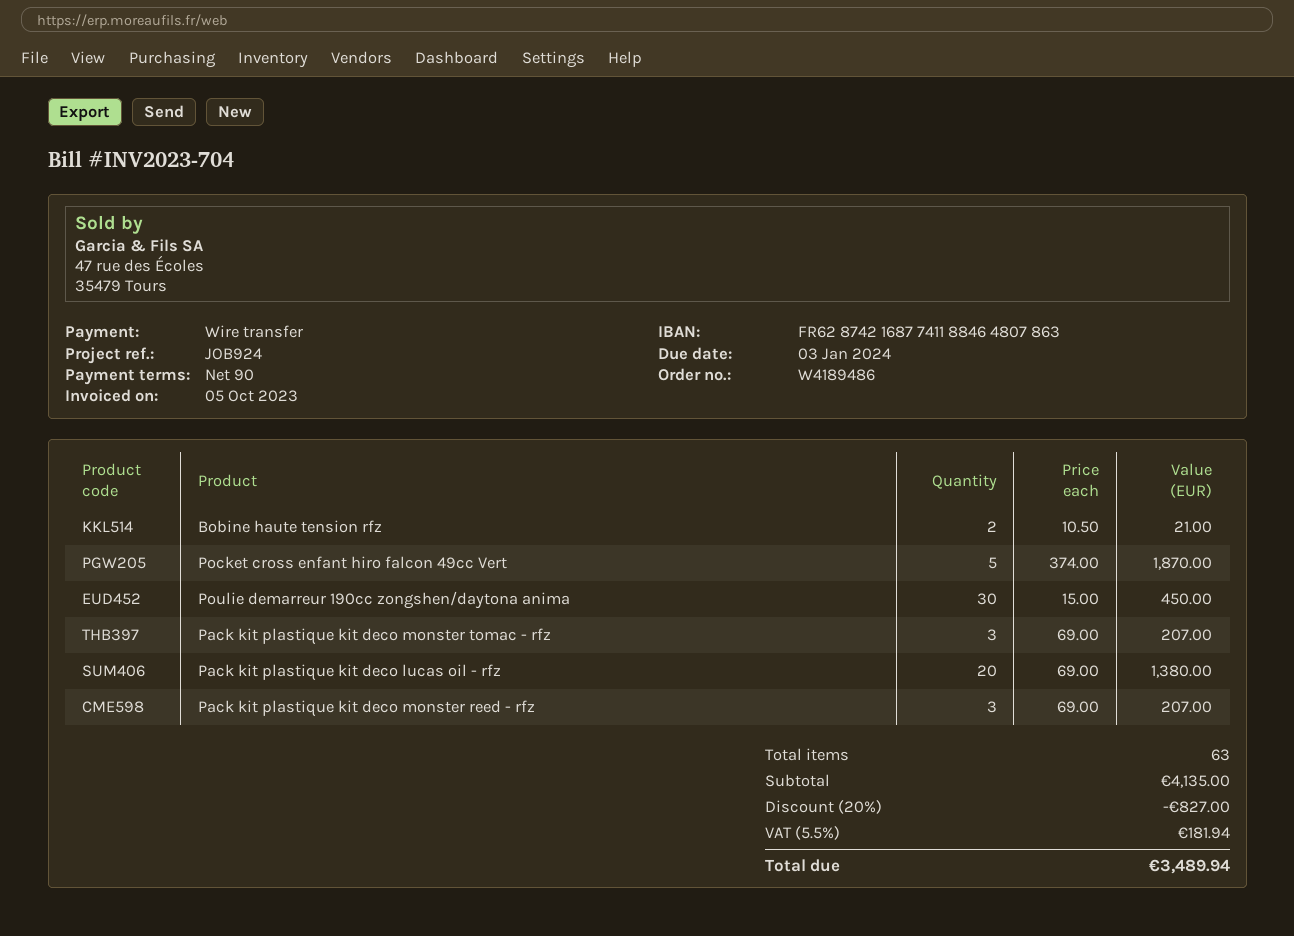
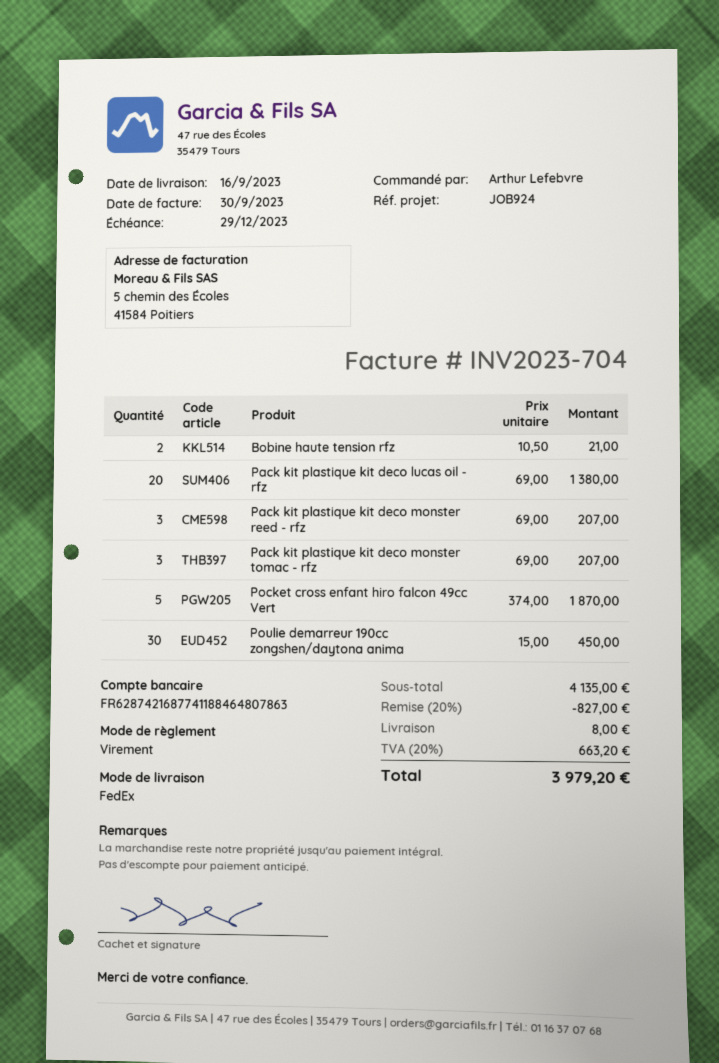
invoice date: 2023-10-05 -> 2023-09-30
due date: 2024-01-03 -> 2023-12-29
shipping: none -> 8.00
tax: 5.5% = 181.94 -> 20% = 663.20
total: 3489.94 -> 3979.20

